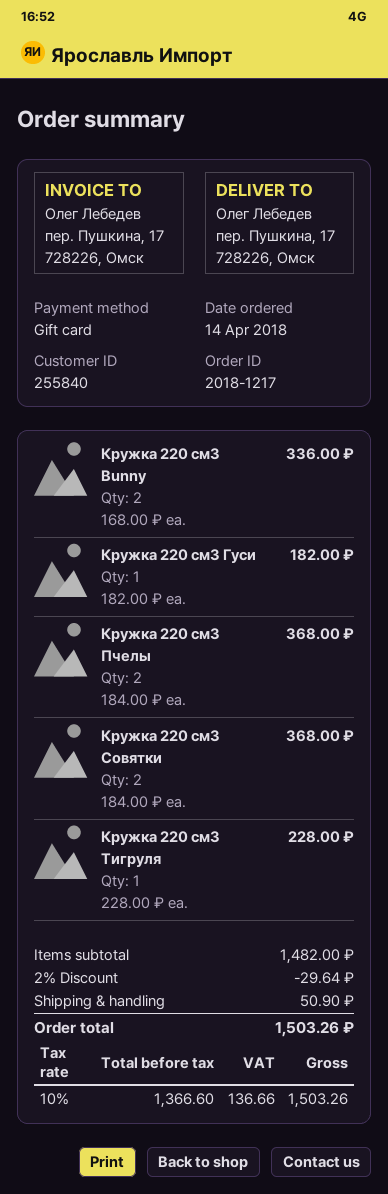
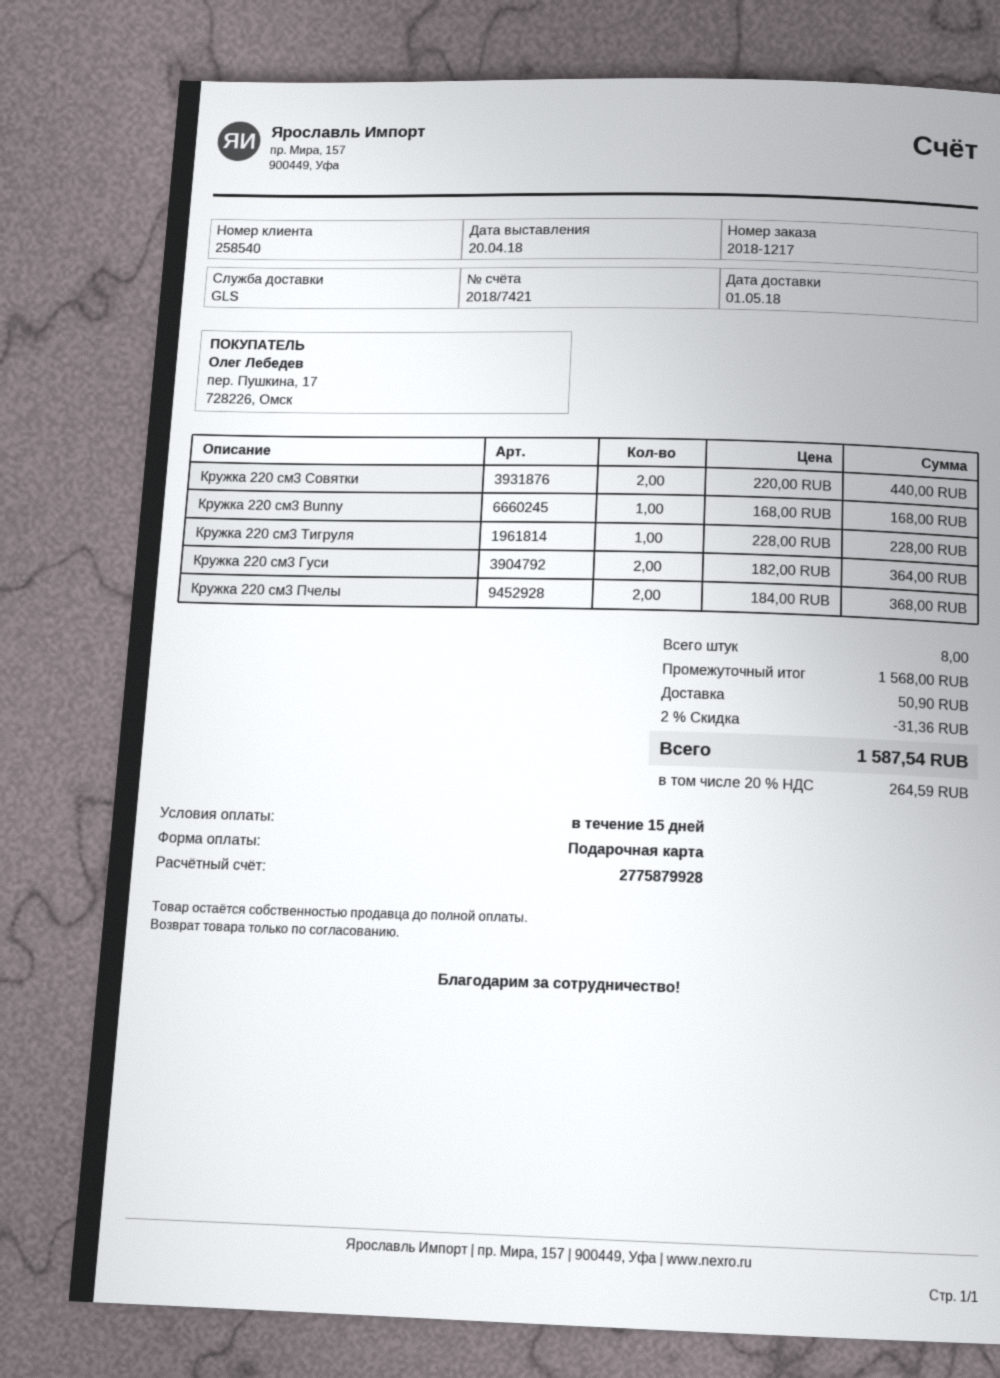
customer number: 255840 -> 258540
Кружка 220 см3 Bunny: 2 x 168.00 = 336.00 -> 1 x 168.00 = 168.00
Кружка 220 см3 Гуси: 1 x 182.00 = 182.00 -> 2 x 182.00 = 364.00
Кружка 220 см3 Совятки: 2 x 184.00 = 368.00 -> 2 x 220.00 = 440.00
subtotal: 1482.00 -> 1568.00
discount: 2% = 29.64 -> 2% = 31.36
tax: 10% = 136.66 -> 20% = 264.59
total: 1503.26 -> 1587.54

